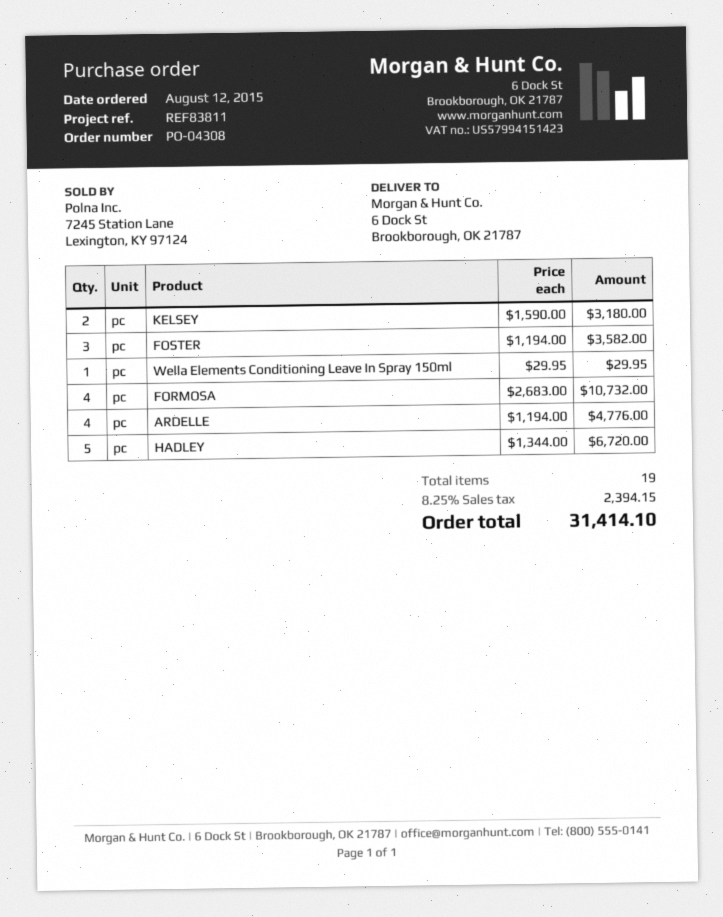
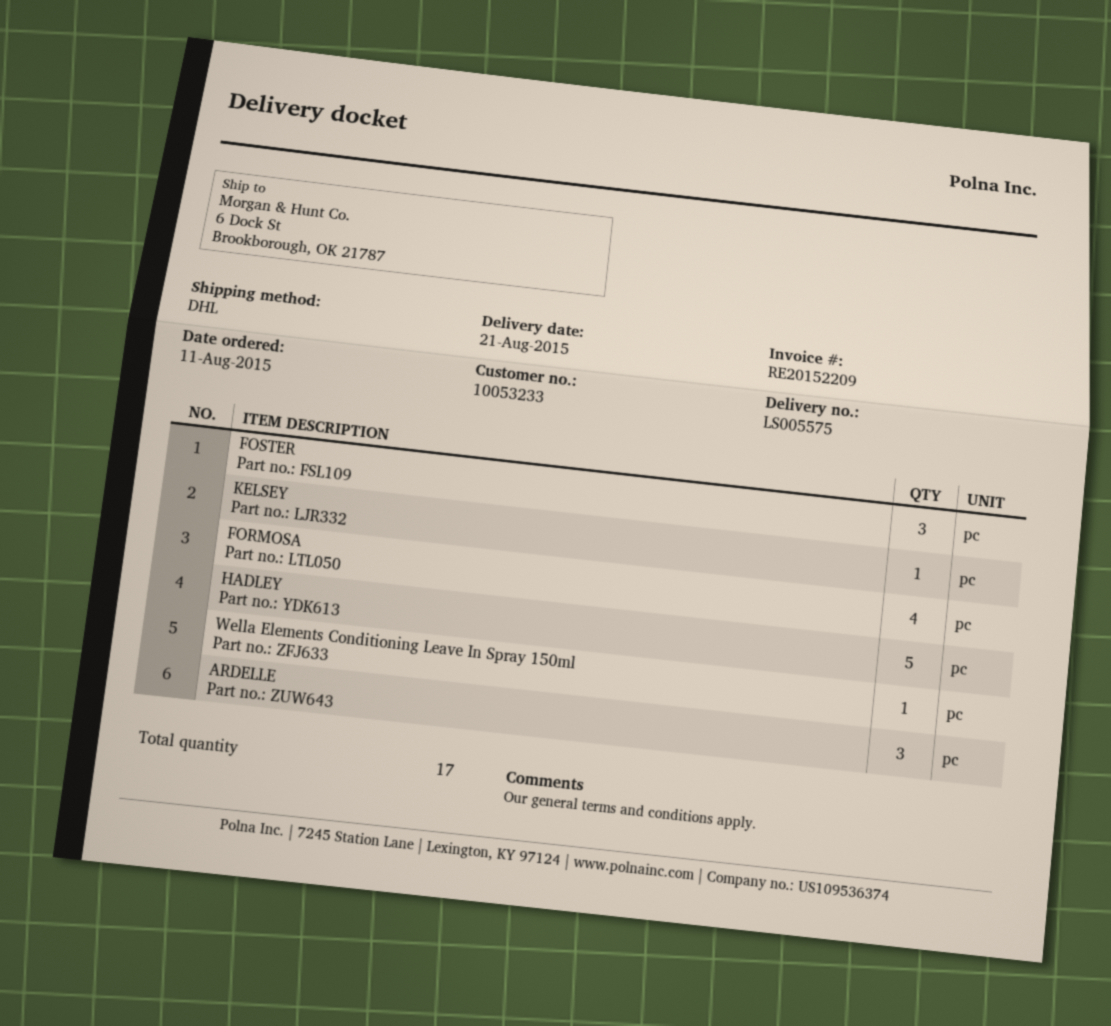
order date: 2015-08-12 -> 2015-08-11
KELSEY: 2 -> 1
ARDELLE: 4 -> 3
total quantity: 19 -> 17

